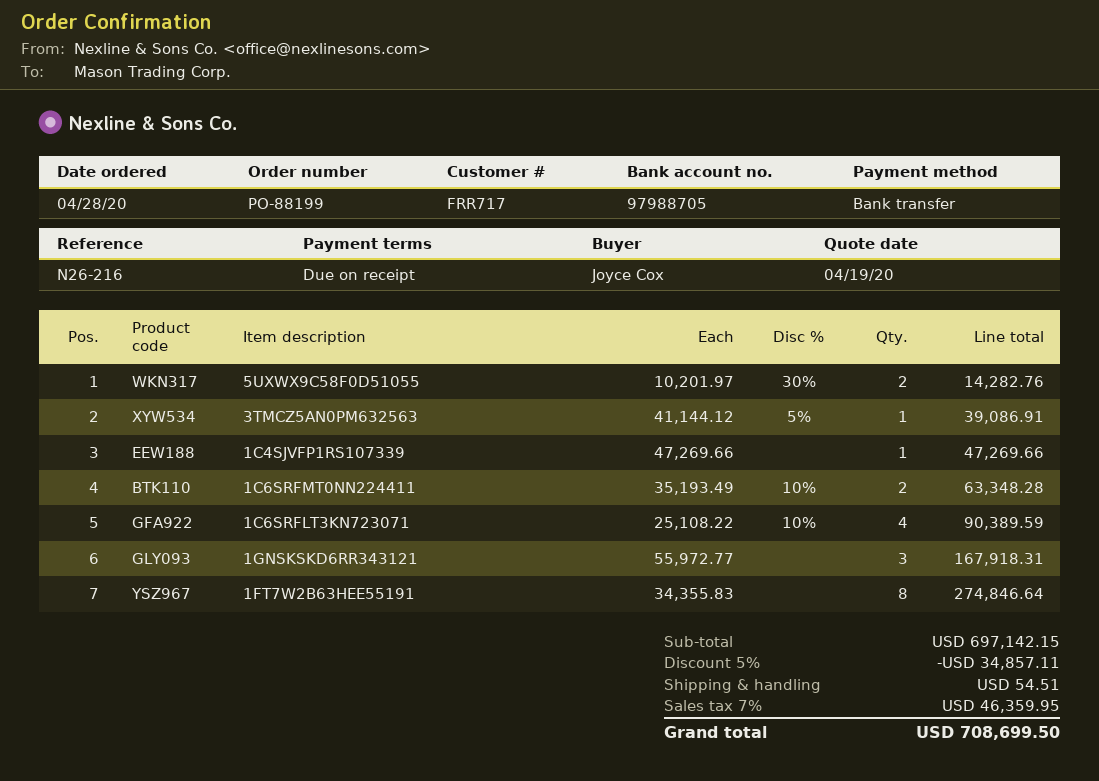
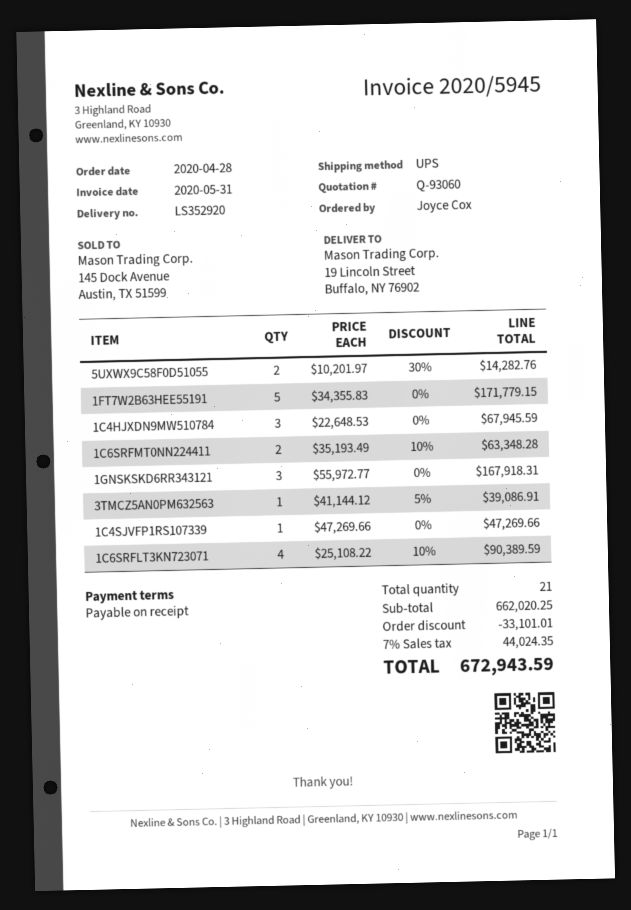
1FT7W2B63HEE55191: 8 x 34355.83 = 274846.64 -> 5 x 34355.83 = 171779.15
1C4HJXDN9MW510784: none -> 3 x 22648.53 = 67945.59
subtotal: 697142.15 -> 662020.25
discount: 34857.11 -> 33101.01
shipping: 54.51 -> none
tax: 7% = 46359.95 -> 7% = 44024.35
total: 708699.50 -> 672943.59

